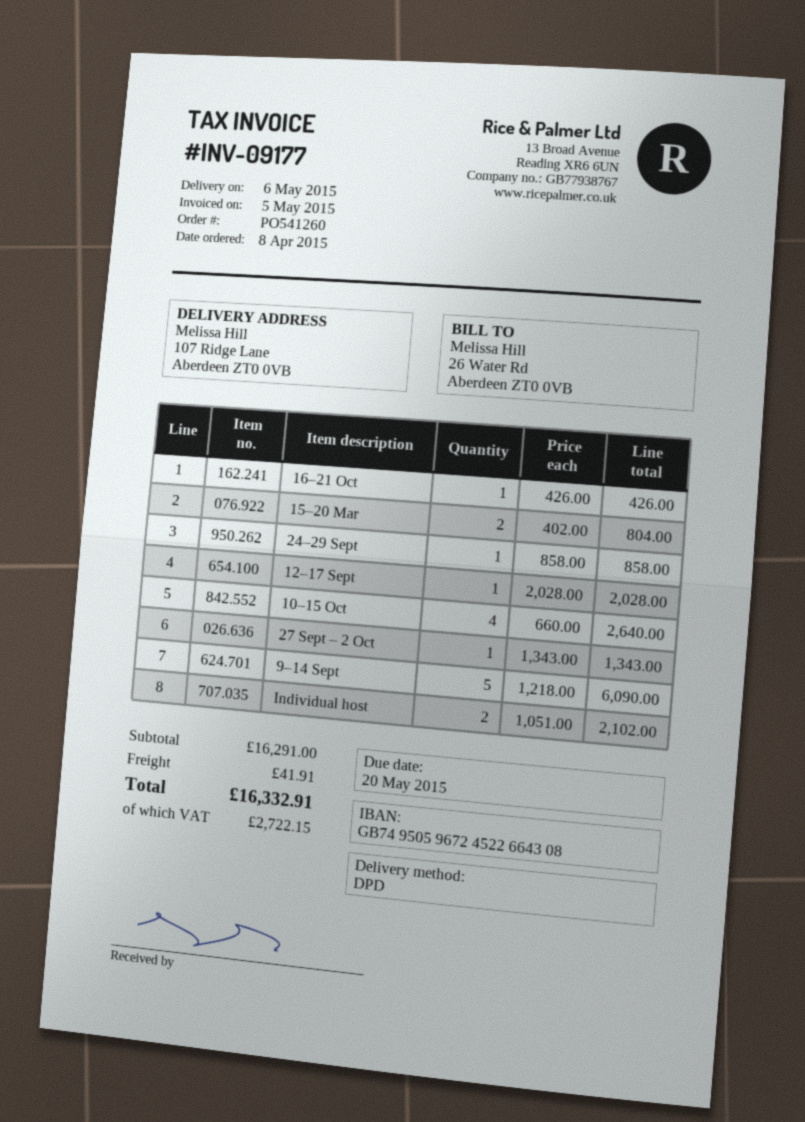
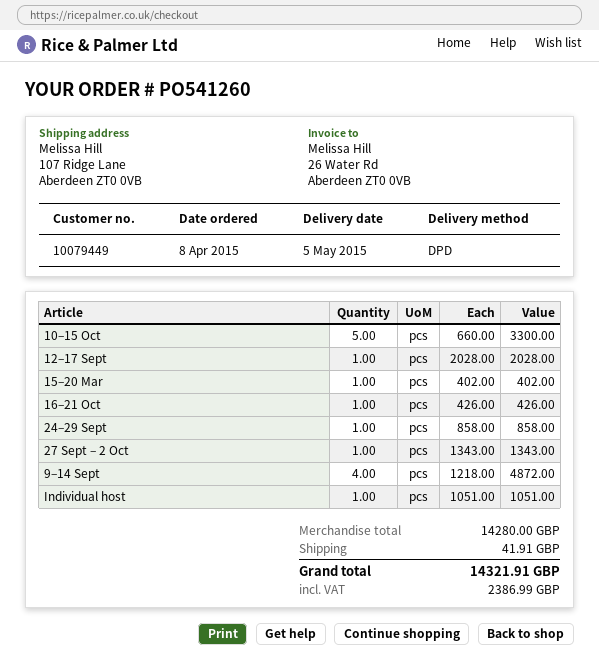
delivery date: 2015-05-06 -> 2015-05-05
15–20 Mar: 2 x 402.00 = 804.00 -> 1 x 402.00 = 402.00
10–15 Oct: 4 x 660.00 = 2640.00 -> 5 x 660.00 = 3300.00
9–14 Sept: 5 x 1218.00 = 6090.00 -> 4 x 1218.00 = 4872.00
Individual host: 2 x 1051.00 = 2102.00 -> 1 x 1051.00 = 1051.00
subtotal: 16291.00 -> 14280.00
tax: 2722.15 -> 2386.99
total: 16332.91 -> 14321.91

